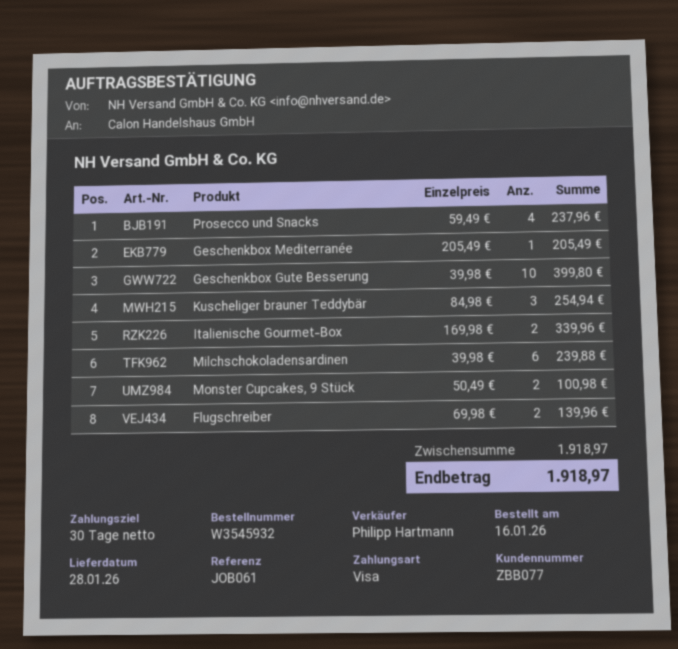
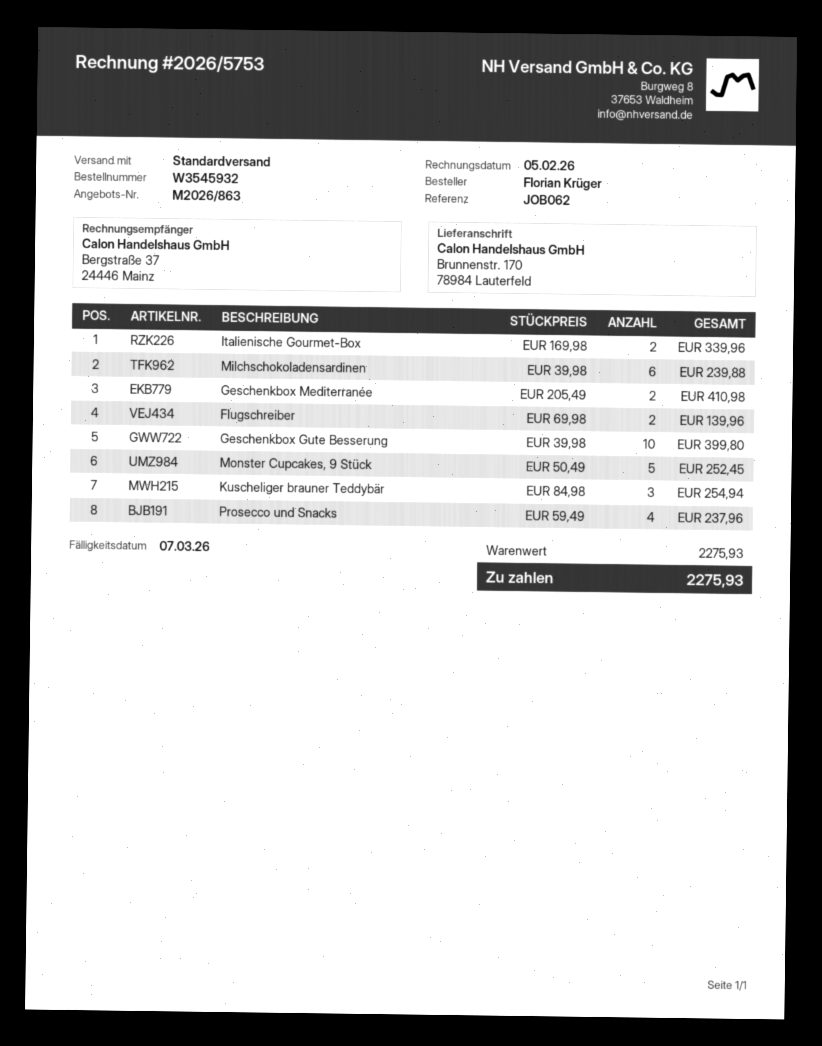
reference: JOB061 -> JOB062
Geschenkbox Mediterranée: 1 x 205.49 = 205.49 -> 2 x 205.49 = 410.98
Monster Cupcakes, 9 Stück: 2 x 50.49 = 100.98 -> 5 x 50.49 = 252.45
subtotal: 1918.97 -> 2275.93
total: 1918.97 -> 2275.93

